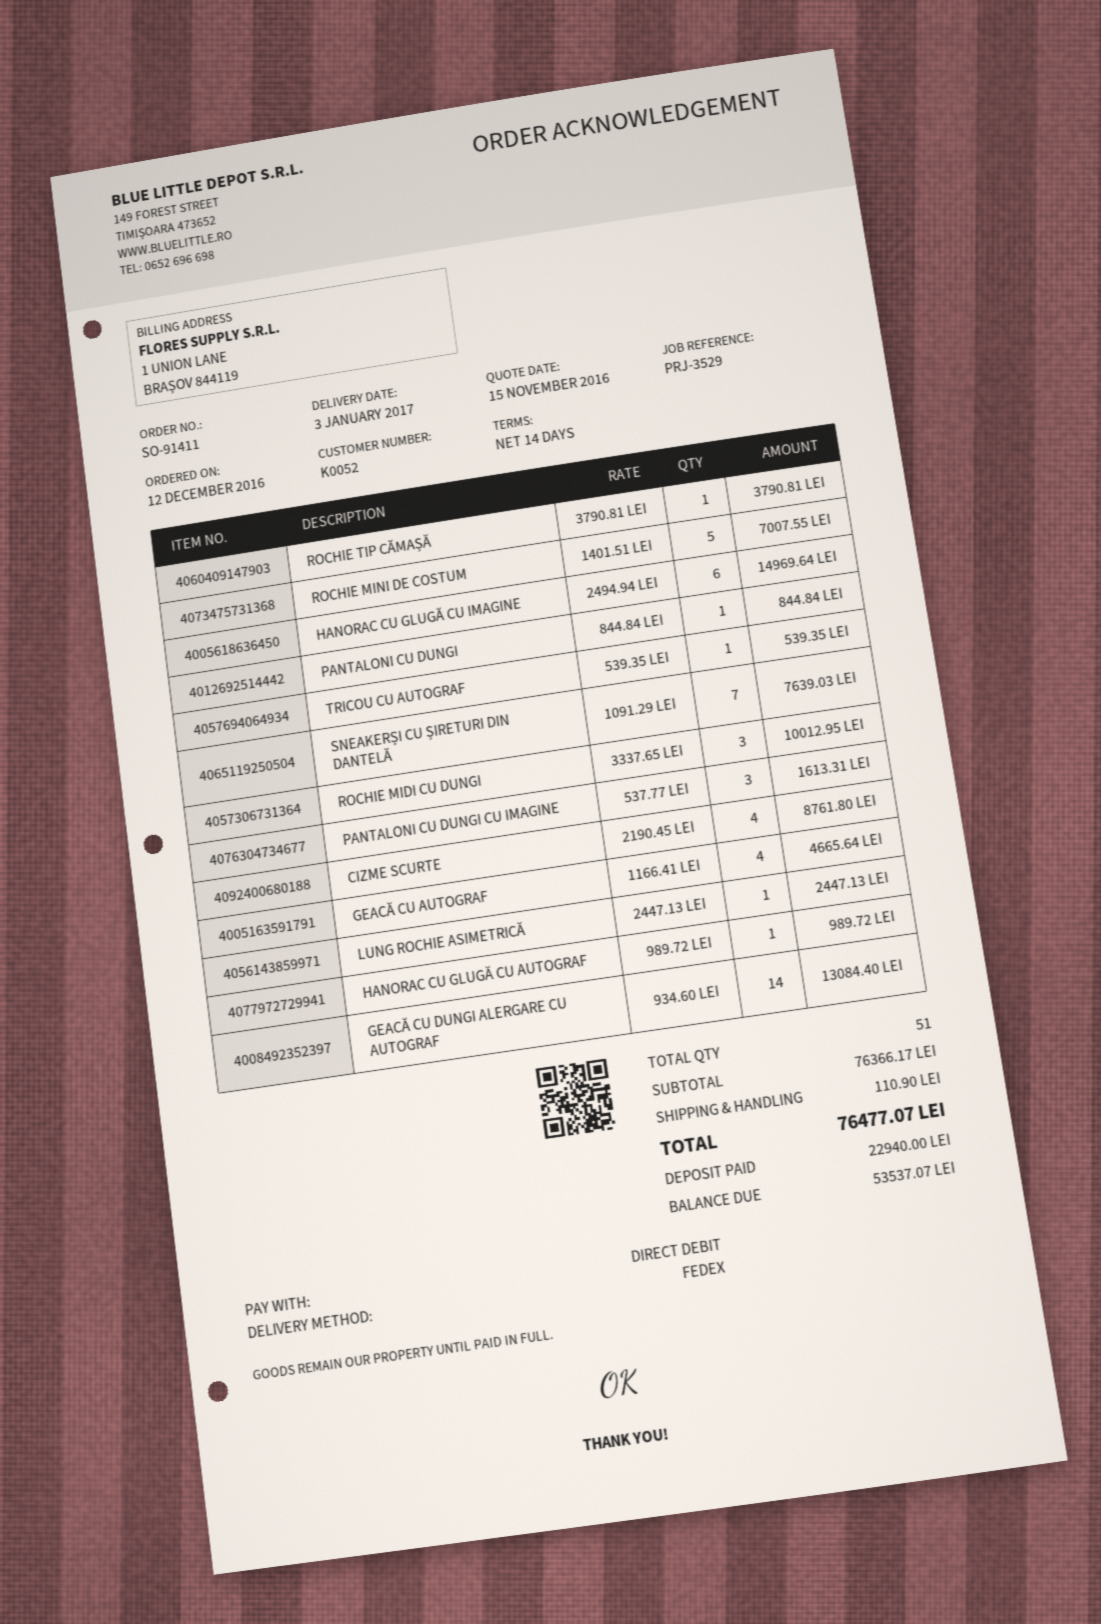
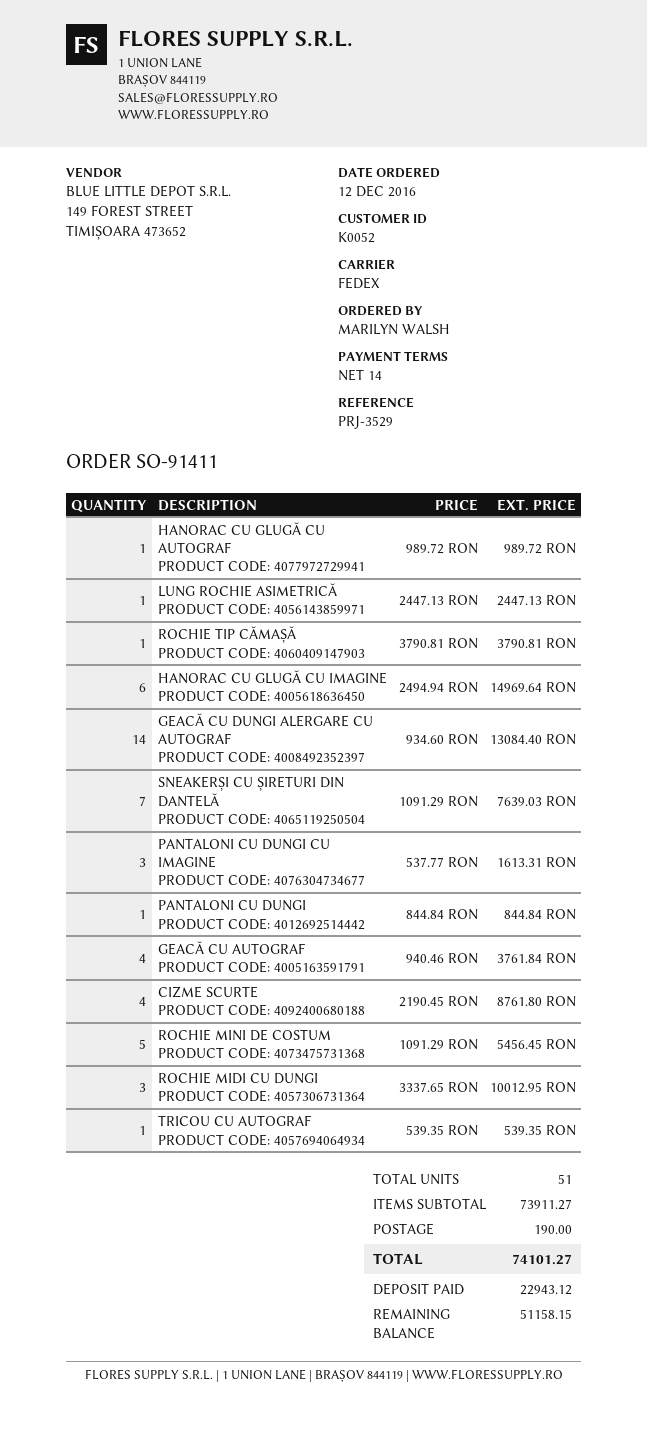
ROCHIE MINI DE COSTUM: 5 x 1401.51 = 7007.55 -> 5 x 1091.29 = 5456.45
GEACĂ CU AUTOGRAF: 4 x 1166.41 = 4665.64 -> 4 x 940.46 = 3761.84
subtotal: 76366.17 -> 73911.27
shipping: 110.90 -> 190.00
total: 76477.07 -> 74101.27
deposit: 22940.00 -> 22943.12
balance: 53537.07 -> 51158.15

